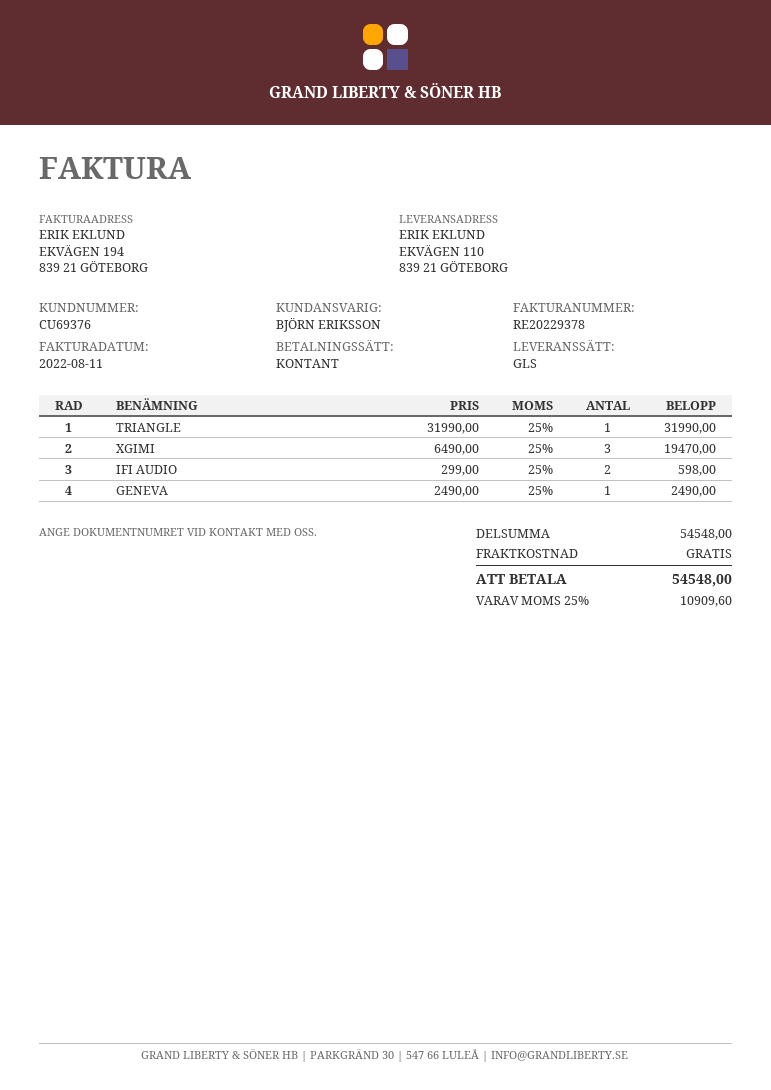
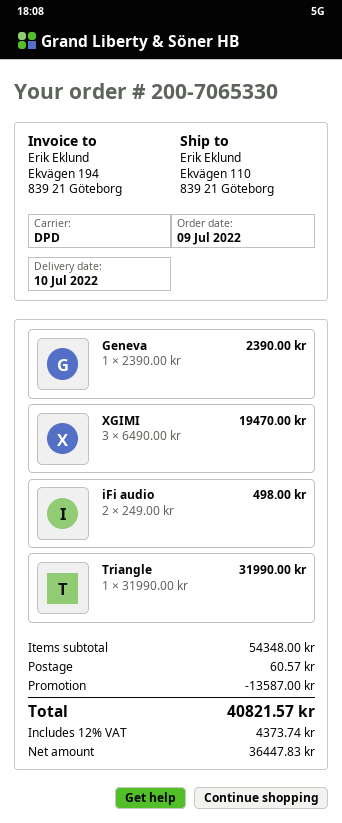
shipping method: GLS -> DPD
IFI AUDIO: 2 x 299.00 = 598.00 -> 2 x 249.00 = 498.00
GENEVA: 1 x 2490.00 = 2490.00 -> 1 x 2390.00 = 2390.00
subtotal: 54548.00 -> 54348.00
discount: none -> 13587.00
shipping: 0.00 -> 60.57
tax: 25% = 10909.60 -> 12% = 4373.74
total: 54548.00 -> 40821.57

